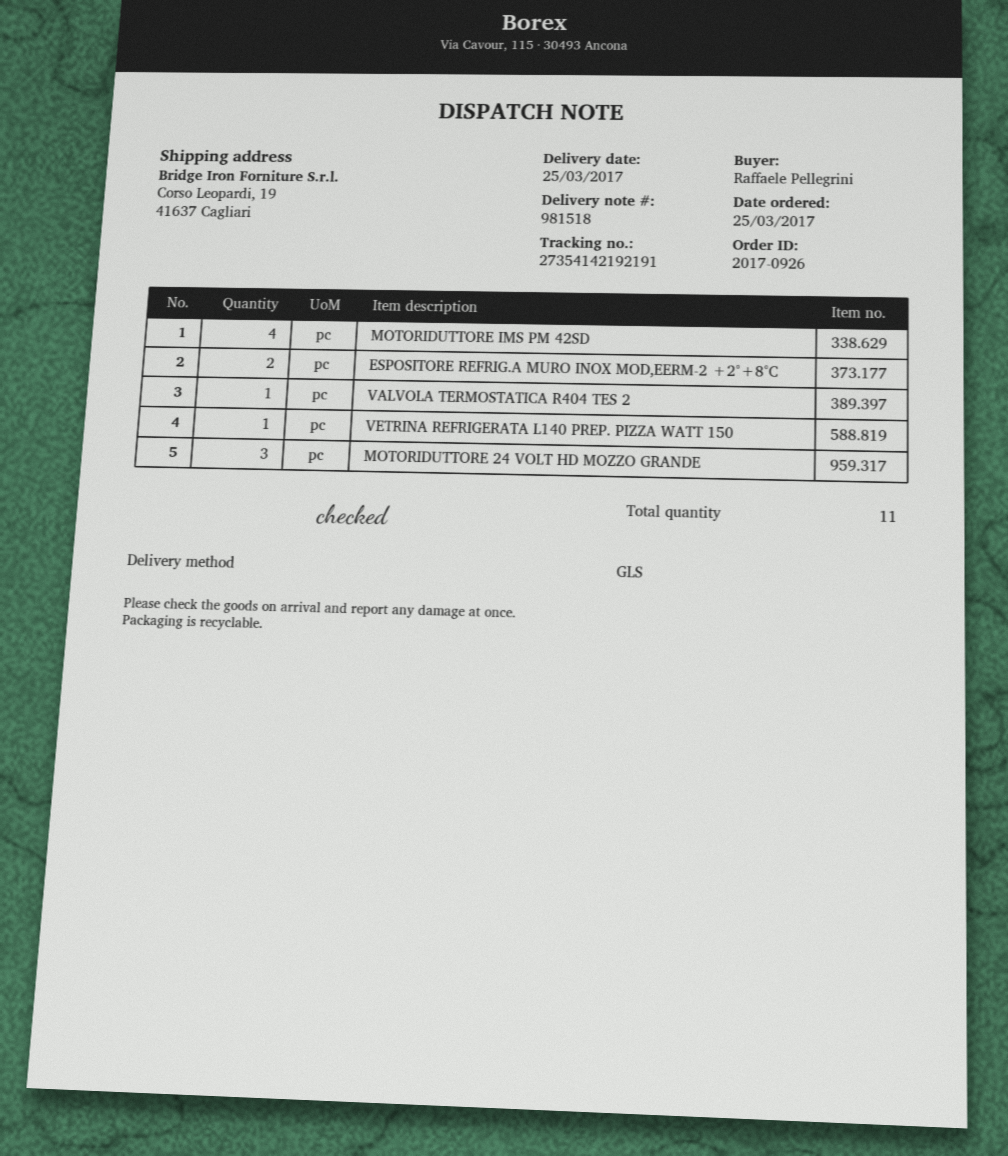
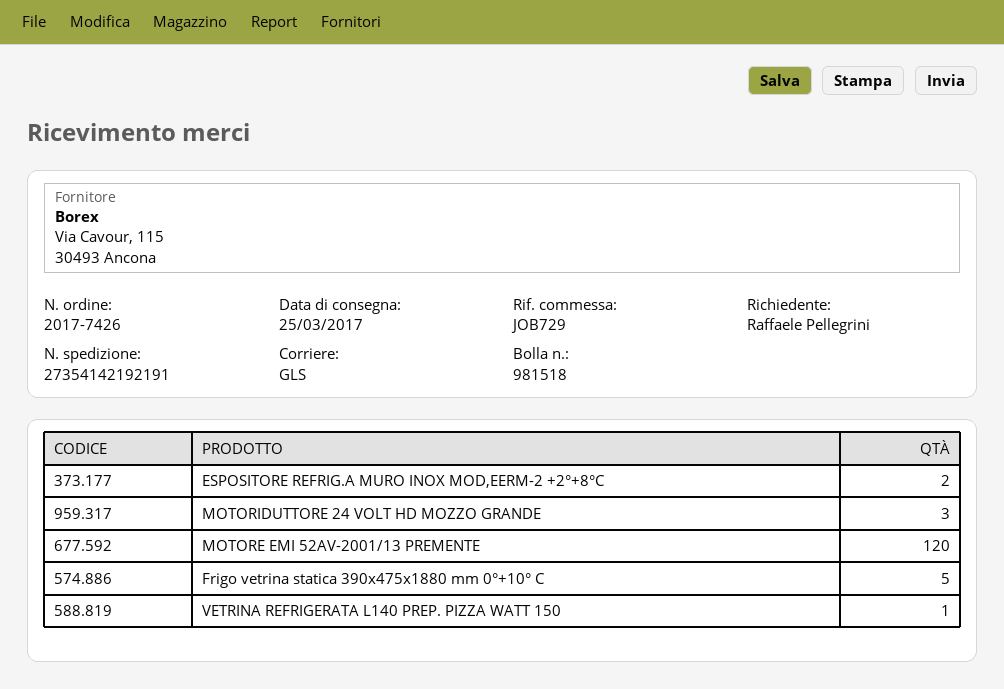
order number: 2017-0926 -> 2017-7426
MOTORIDUTTORE IMS PM 42SD: 4 -> none
VALVOLA TERMOSTATICA R404 TES 2: 1 -> none
MOTORE EMI 52AV-2001/13 PREMENTE: none -> 120
Frigo vetrina statica 390x475x1880 mm 0°+10° C: none -> 5

